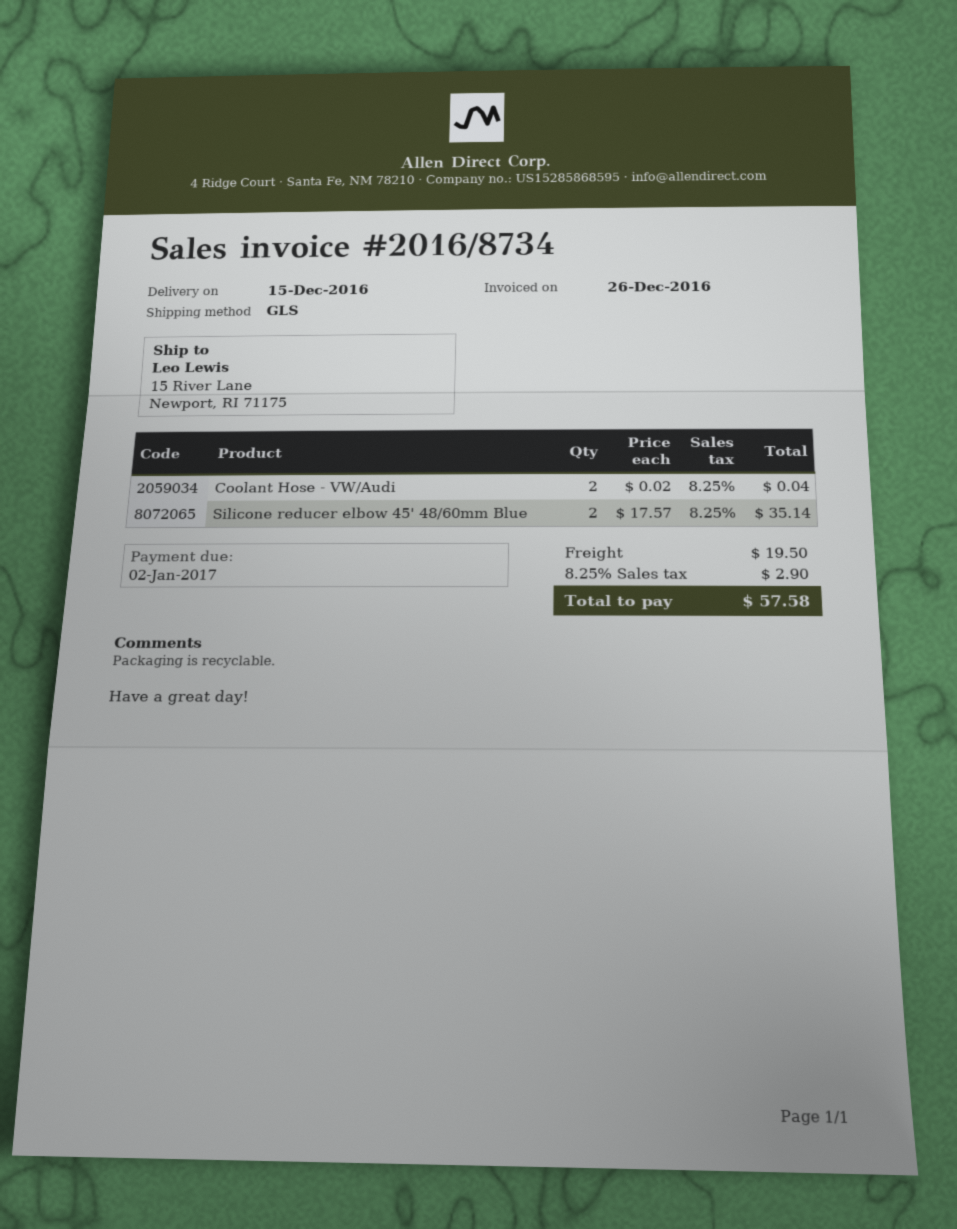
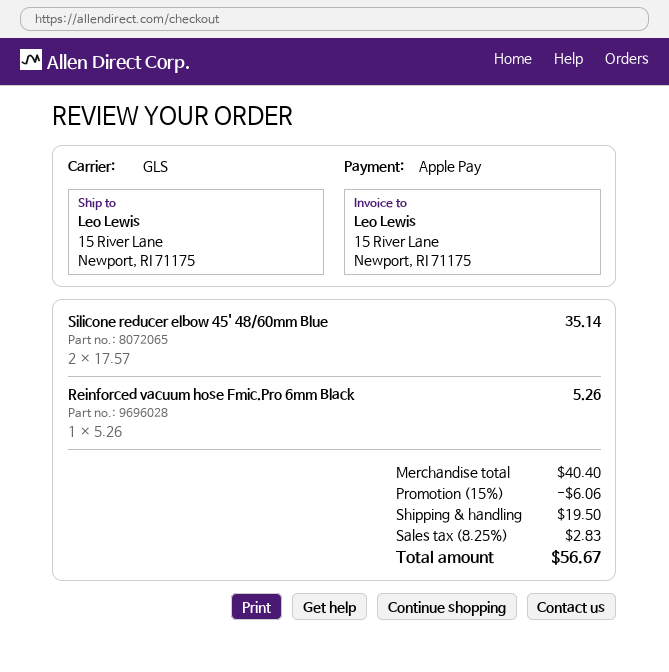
Coolant Hose - VW/Audi: 2 x 0.02 = 0.04 -> none
Reinforced vacuum hose Fmic.Pro 6mm Black: none -> 1 x 5.26 = 5.26
discount: none -> 15% = 6.06
tax: 8.25% = 2.90 -> 8.25% = 2.83
total: 57.58 -> 56.67

